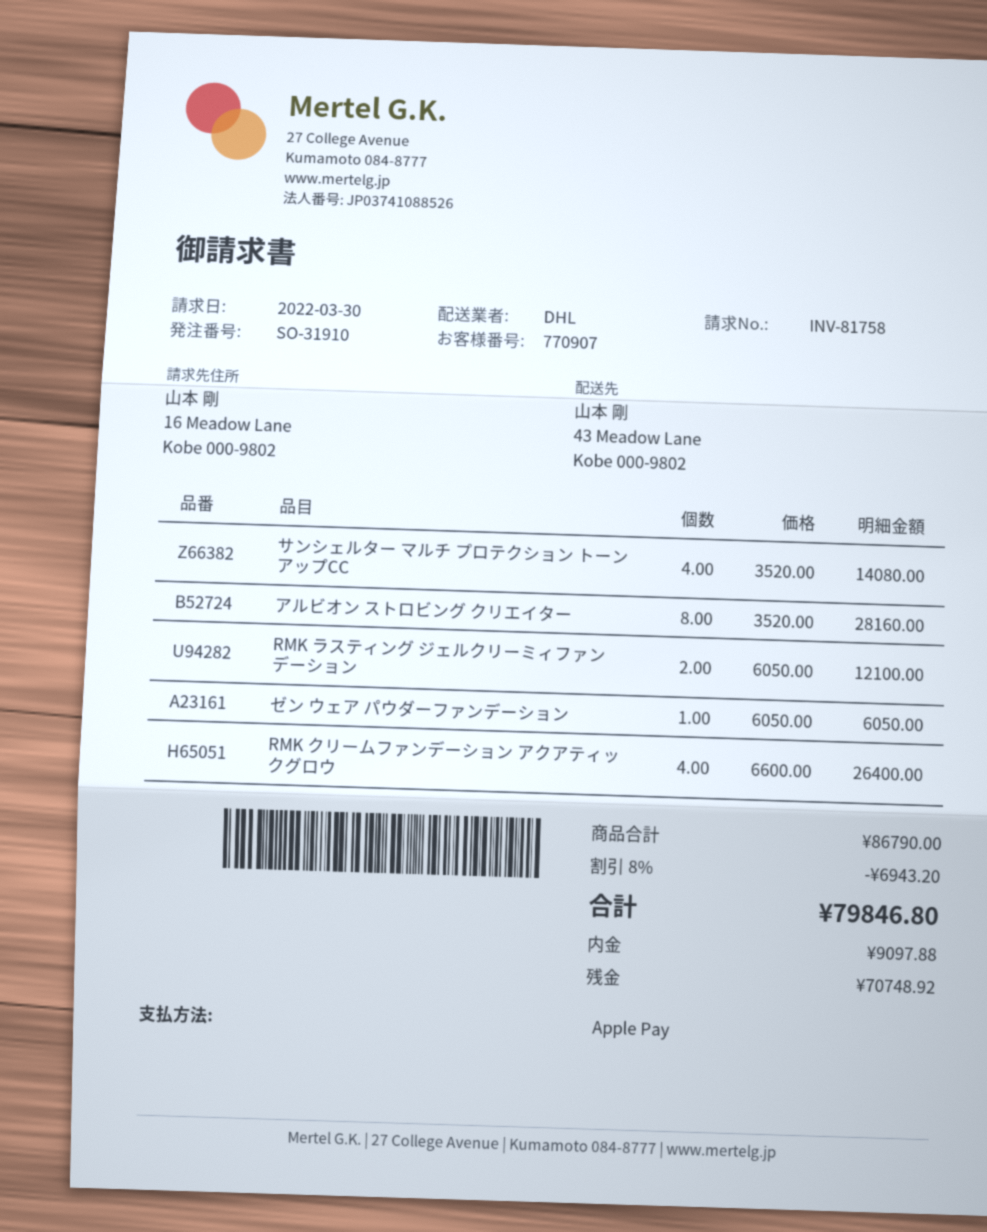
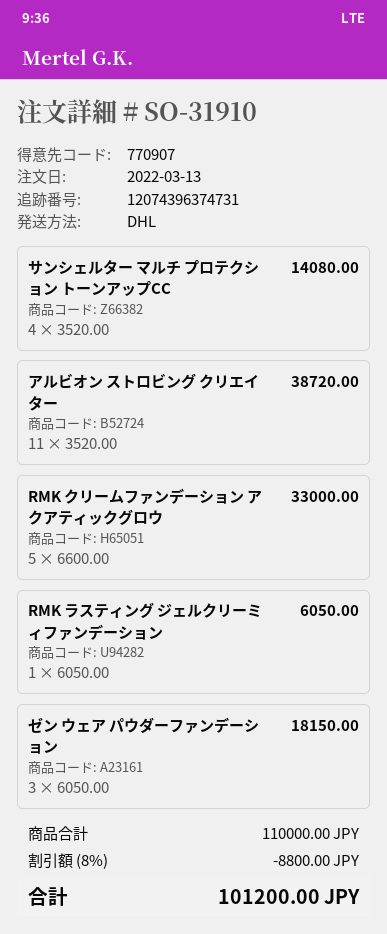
アルビオン ストロビング クリエイター: 8 x 3520.00 = 28160.00 -> 11 x 3520.00 = 38720.00
RMK ラスティング ジェルクリーミィファンデーション: 2 x 6050.00 = 12100.00 -> 1 x 6050.00 = 6050.00
ゼン ウェア パウダーファンデーション: 1 x 6050.00 = 6050.00 -> 3 x 6050.00 = 18150.00
RMK クリームファンデーション アクアティックグロウ: 4 x 6600.00 = 26400.00 -> 5 x 6600.00 = 33000.00
subtotal: 86790.00 -> 110000.00
discount: 8% = 6943.20 -> 8% = 8800.00
total: 79846.80 -> 101200.00

